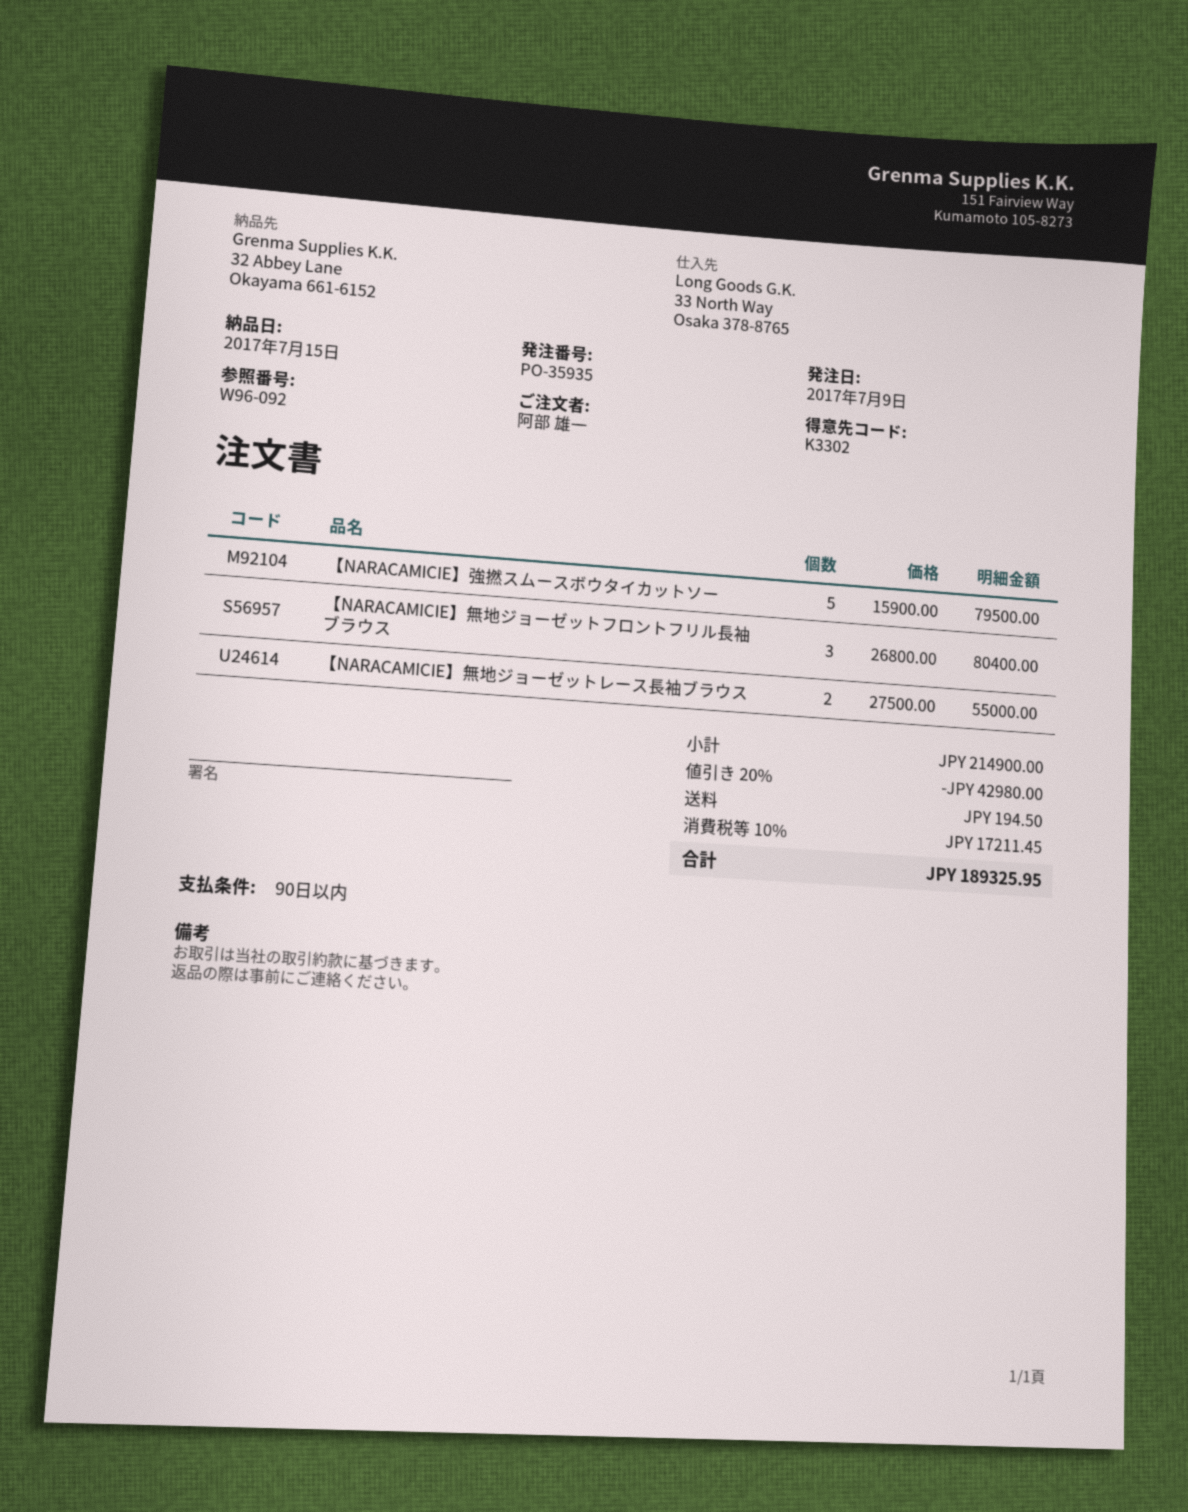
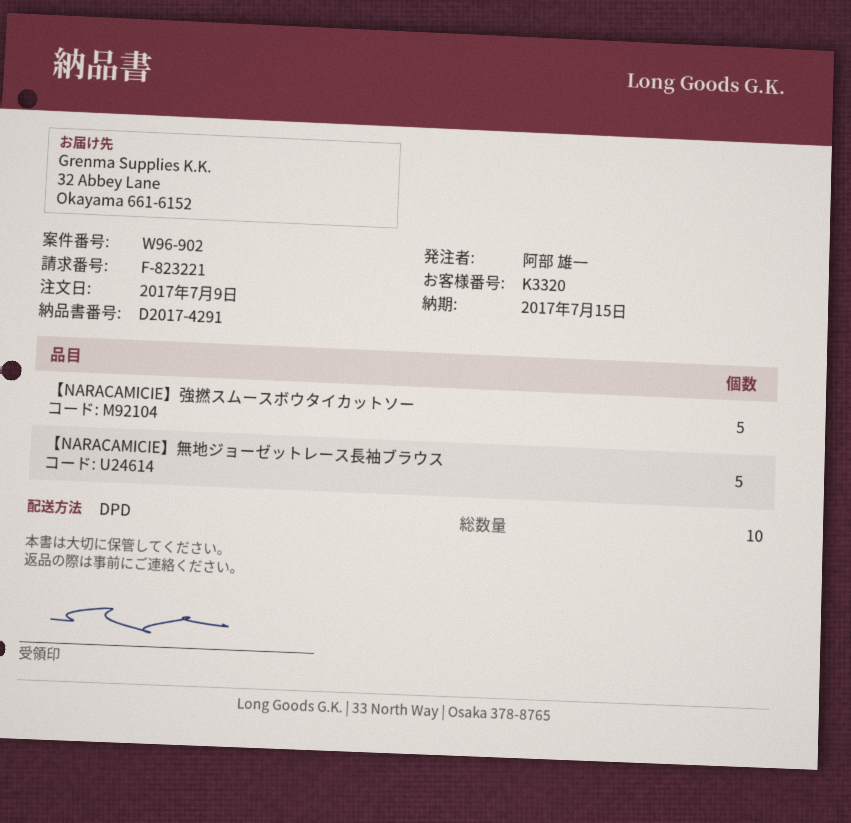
customer number: K3302 -> K3320
reference: W96-092 -> W96-902
【NARACAMICIE】無地ジョーゼットフロントフリル長袖ブラウス: 3 -> none
【NARACAMICIE】無地ジョーゼットレース長袖ブラウス: 2 -> 5

